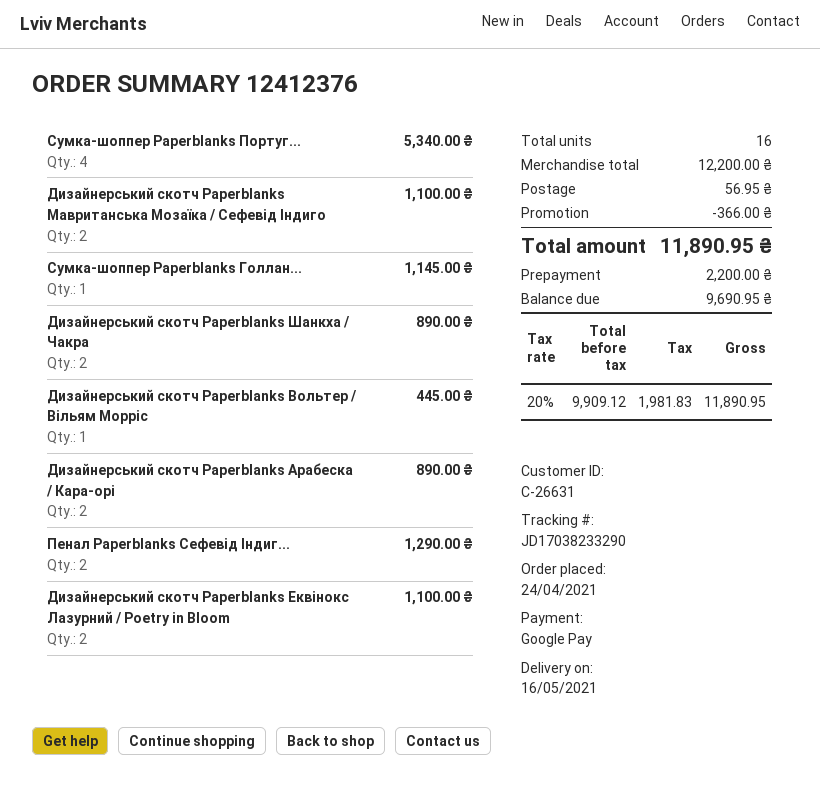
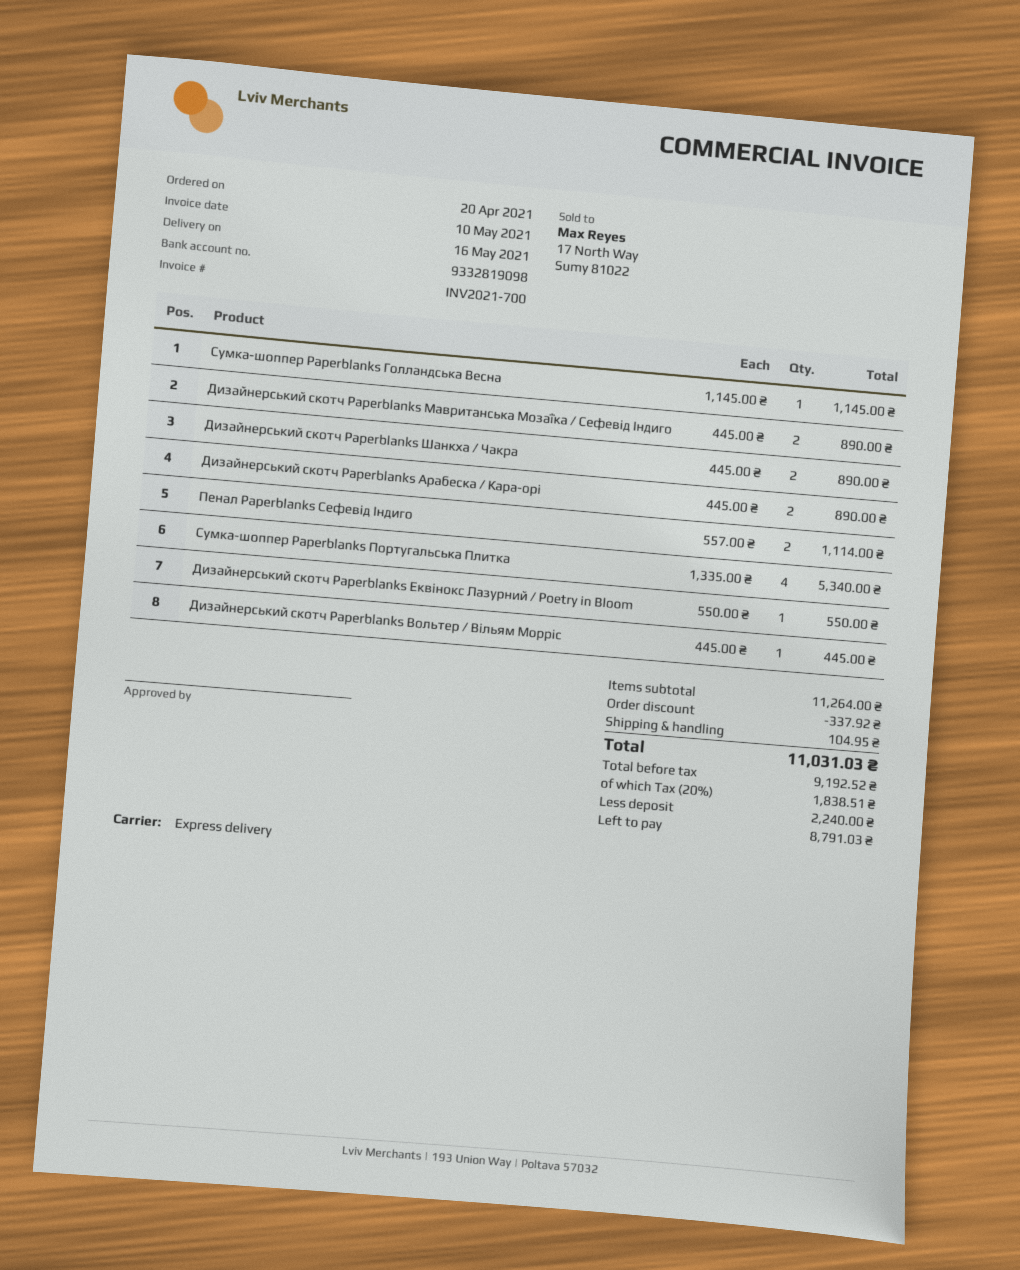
order date: 2021-04-24 -> 2021-04-20
Дизайнерський скотч Paperblanks Мавританська Мозаїка / Сефевід Індиго: 2 for 1100.00 -> 2 for 890.00
Пенал Paperblanks Сефевід Індиг...: 2 for 1290.00 -> 2 for 1114.00
Дизайнерський скотч Paperblanks Еквінокс Лазурний / Poetry in Bloom: 2 for 1100.00 -> 1 for 550.00
subtotal: 12200.00 -> 11264.00
discount: 366.00 -> 337.92
shipping: 56.95 -> 104.95
net: 9909.12 -> 9192.52
tax: 20% = 1981.83 -> 20% = 1838.51
total: 11890.95 -> 11031.03
deposit: 2200.00 -> 2240.00
balance: 9690.95 -> 8791.03

